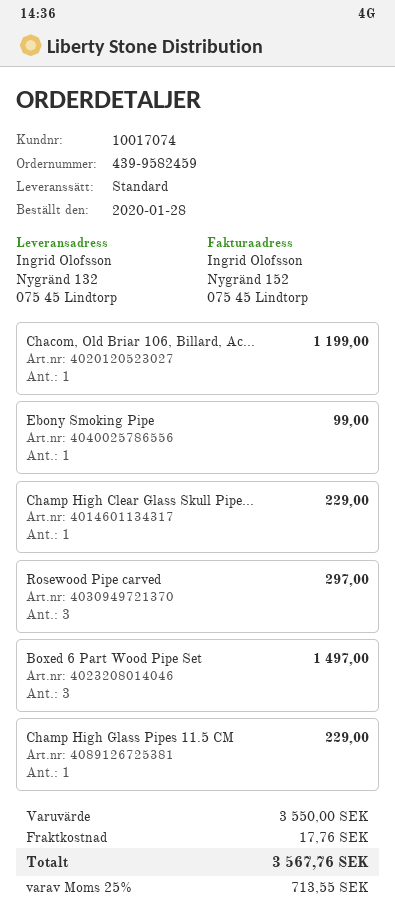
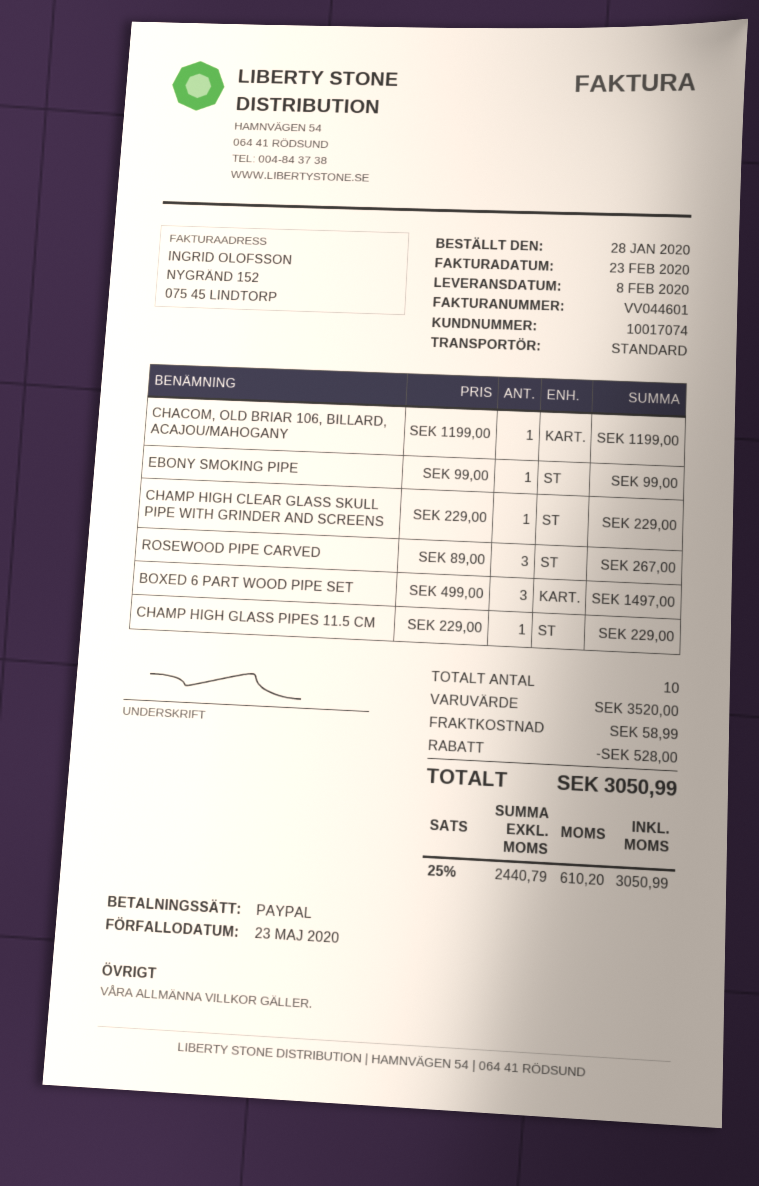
Rosewood Pipe carved: 3 for 297.00 -> 3 for 267.00
subtotal: 3550.00 -> 3520.00
discount: none -> 528.00
shipping: 17.76 -> 58.99
tax: 25% = 713.55 -> 25% = 610.20
total: 3567.76 -> 3050.99

